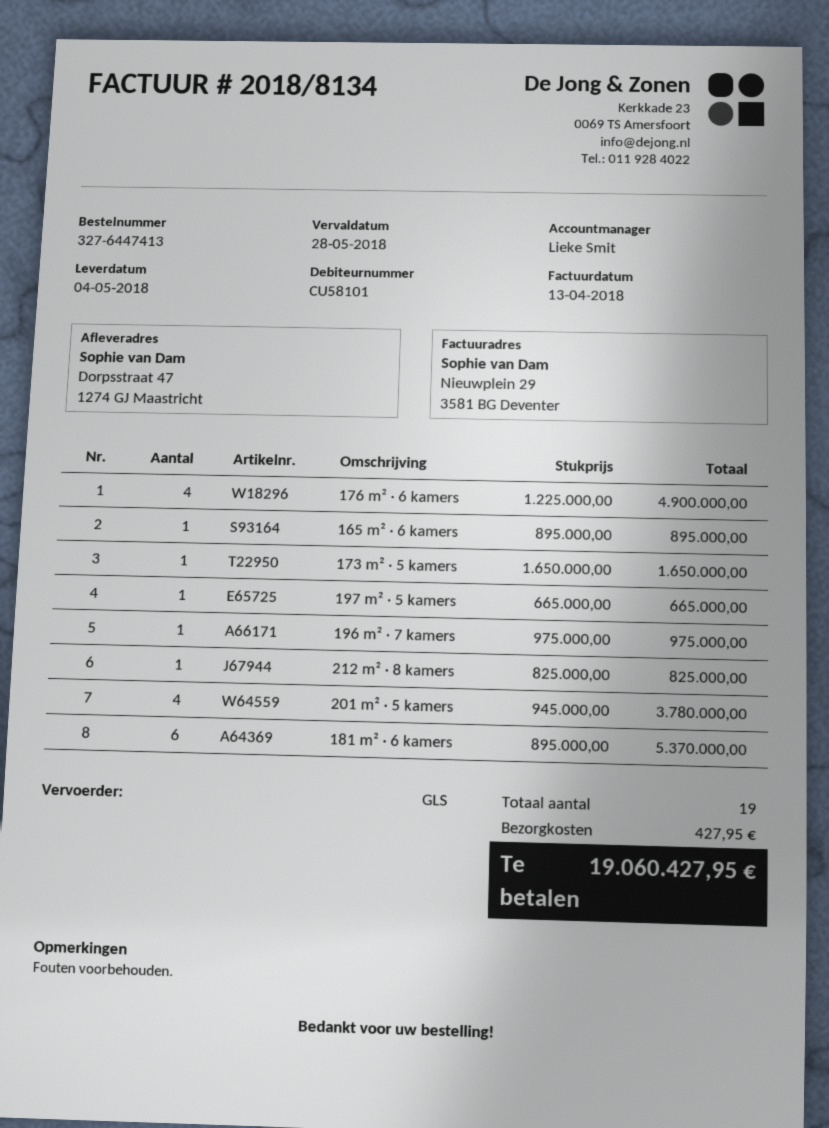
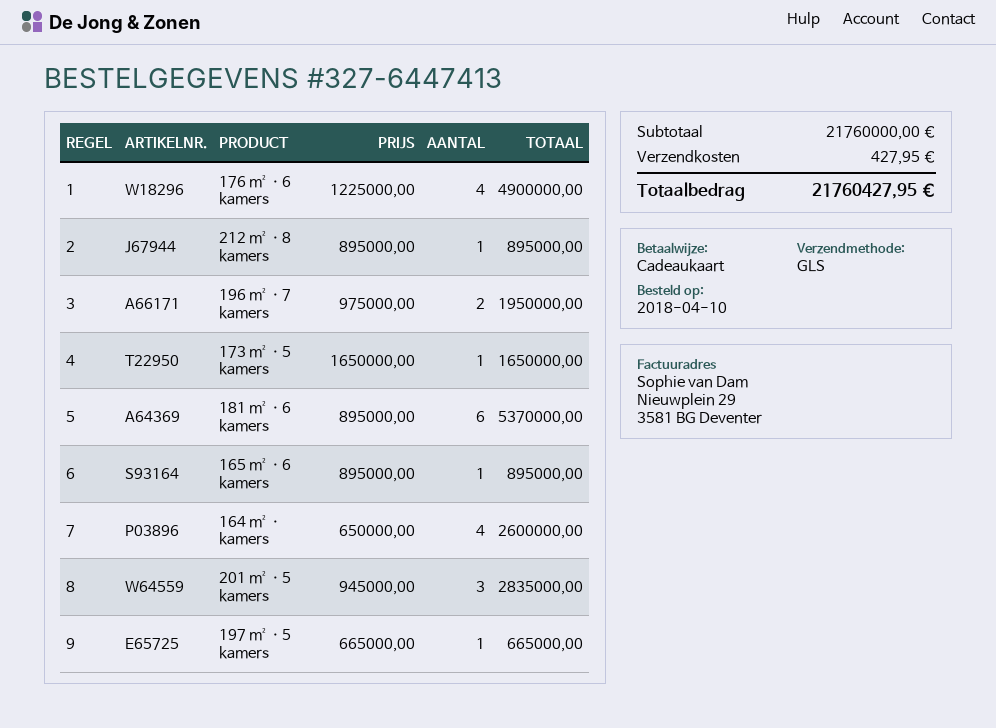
196 m² · 7 kamers: 1 x 975000.00 = 975000.00 -> 2 x 975000.00 = 1950000.00
212 m² · 8 kamers: 1 x 825000.00 = 825000.00 -> 1 x 895000.00 = 895000.00
201 m² · 5 kamers: 4 x 945000.00 = 3780000.00 -> 3 x 945000.00 = 2835000.00
164 m² · kamers: none -> 4 x 650000.00 = 2600000.00
total: 19060427.95 -> 21760427.95

